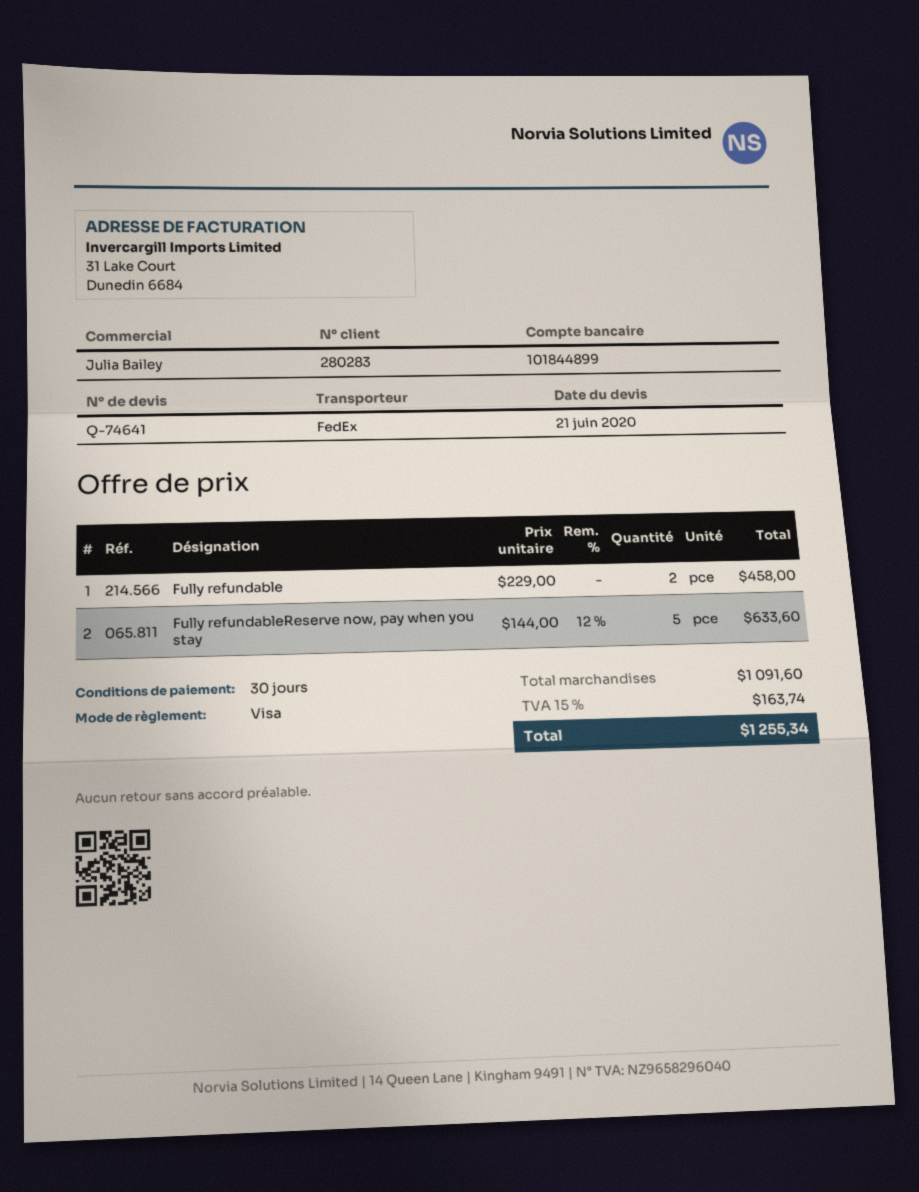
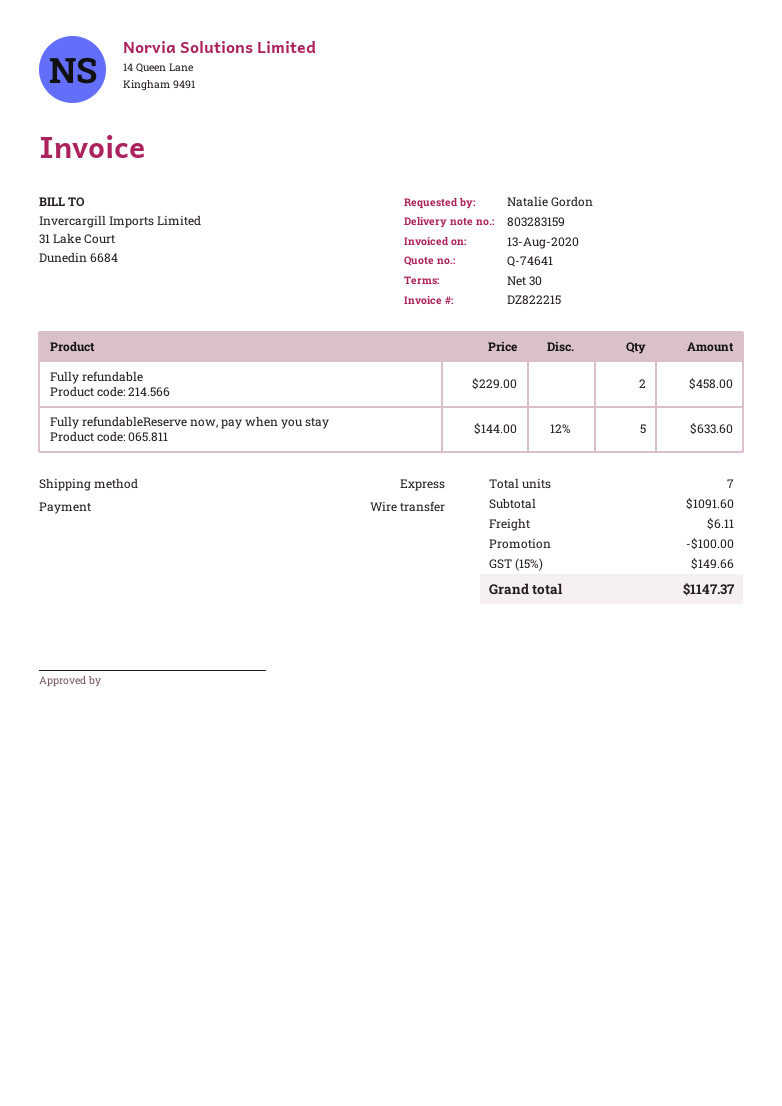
payment method: Visa -> bank transfer
shipping method: FedEx -> express
discount: none -> 100.00
shipping: none -> 6.11
tax: 15% = 163.74 -> 15% = 149.66
total: 1255.34 -> 1147.37

